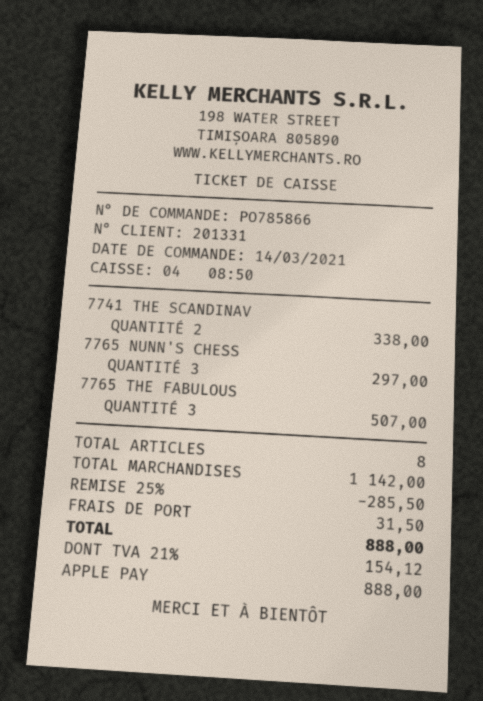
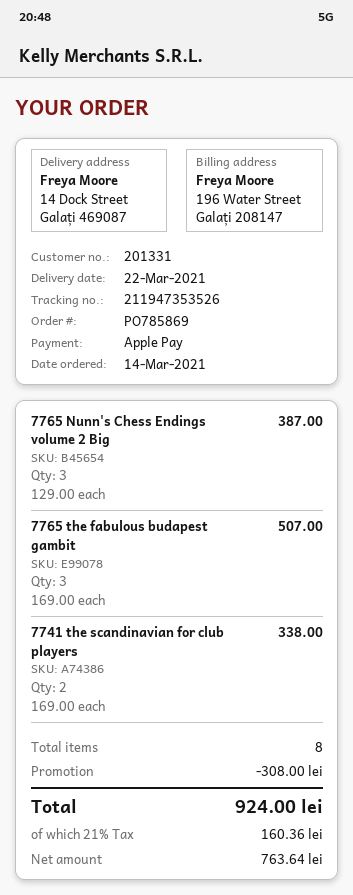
order number: PO785866 -> PO785869
7765 NUNN'S CHESS: 3 for 297.00 -> 3 for 387.00
discount: 285.50 -> 308.00
shipping: 31.50 -> none
tax: 21% = 154.12 -> 21% = 160.36
total: 888.00 -> 924.00

